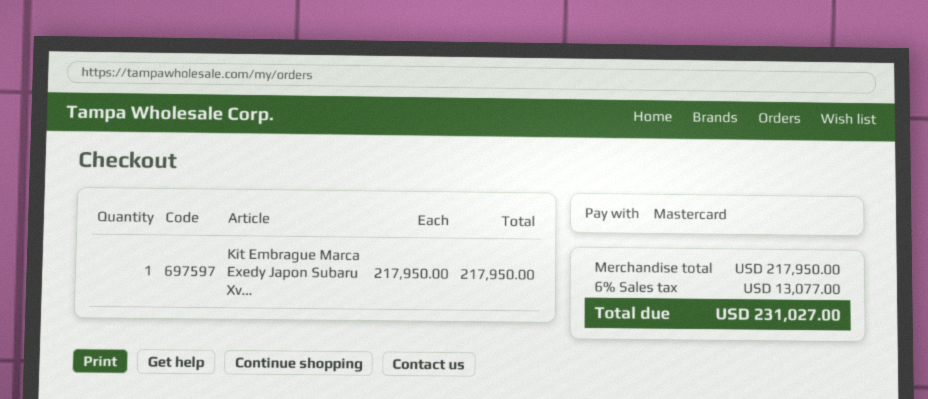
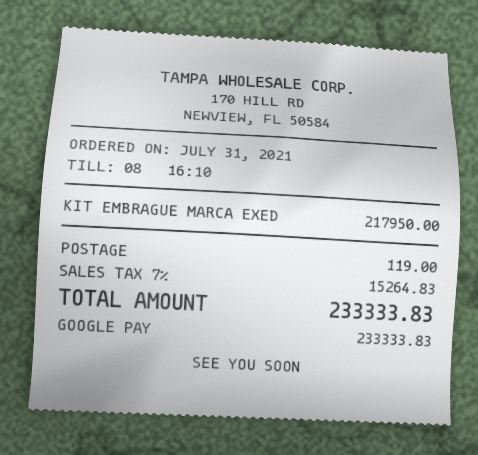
payment method: Mastercard -> Google Pay
shipping: none -> 119.00
tax: 6% = 13077.00 -> 7% = 15264.83
total: 231027.00 -> 233333.83

